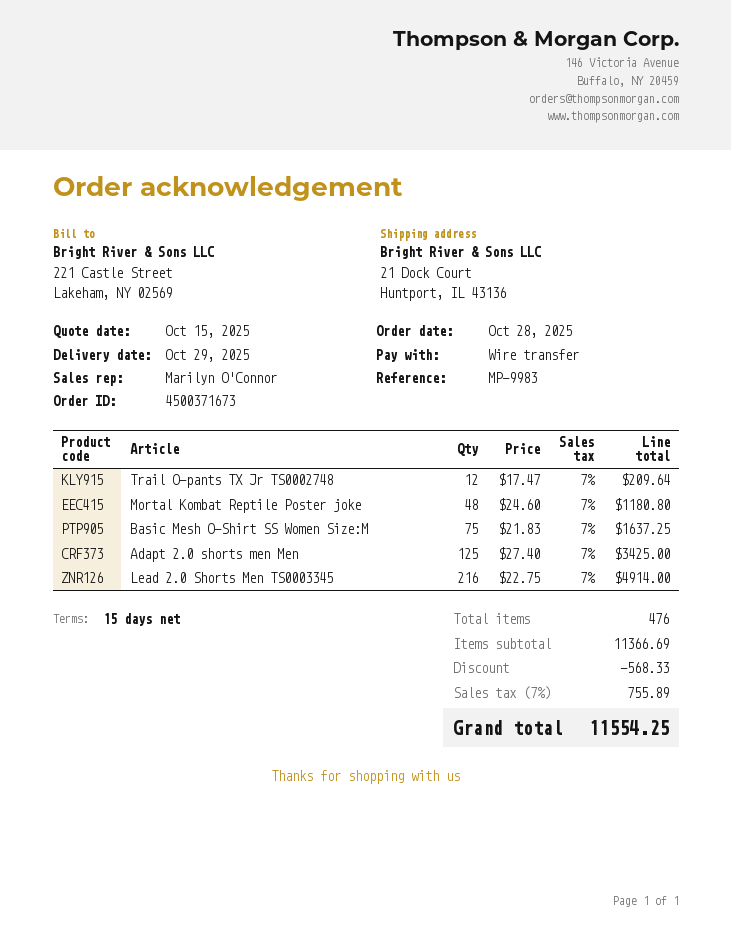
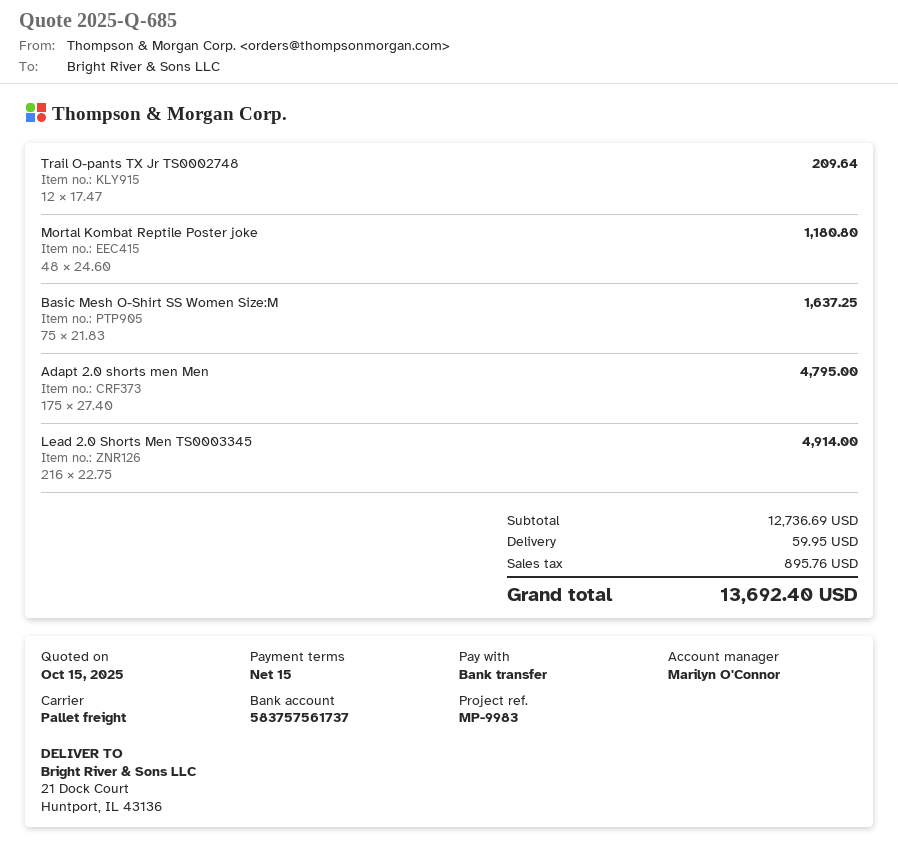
Adapt 2.0 shorts men Men: 125 x 27.40 = 3425.00 -> 175 x 27.40 = 4795.00
subtotal: 11366.69 -> 12736.69
discount: 568.33 -> none
shipping: none -> 59.95
tax: 755.89 -> 895.76
total: 11554.25 -> 13692.40

